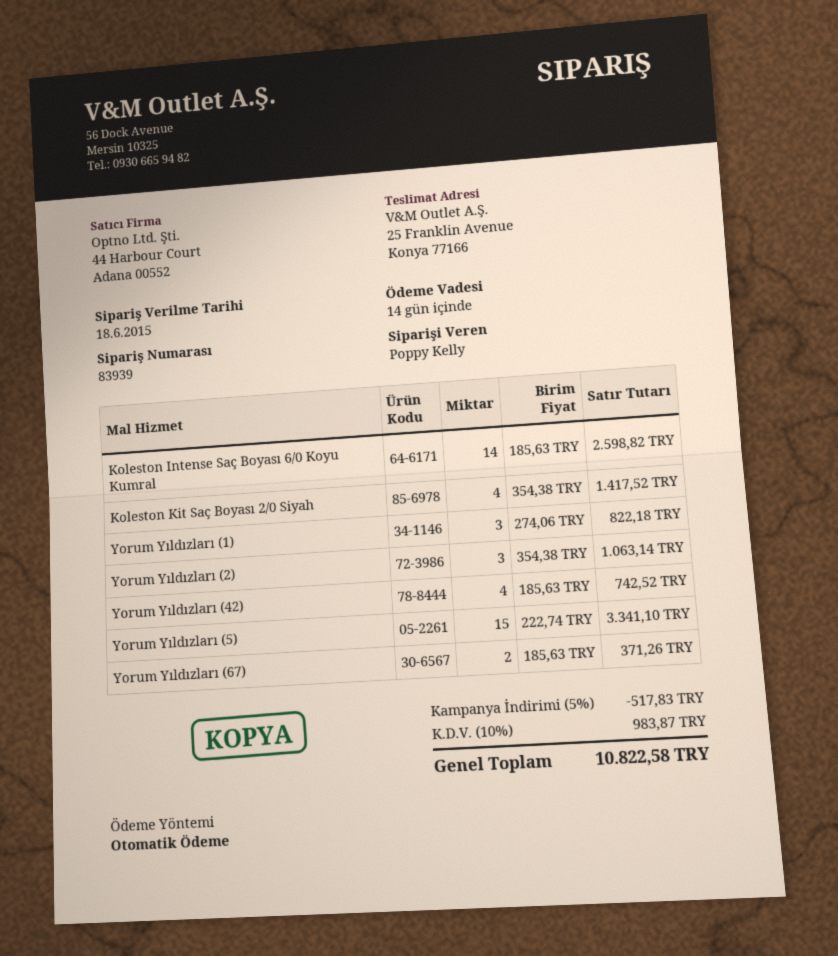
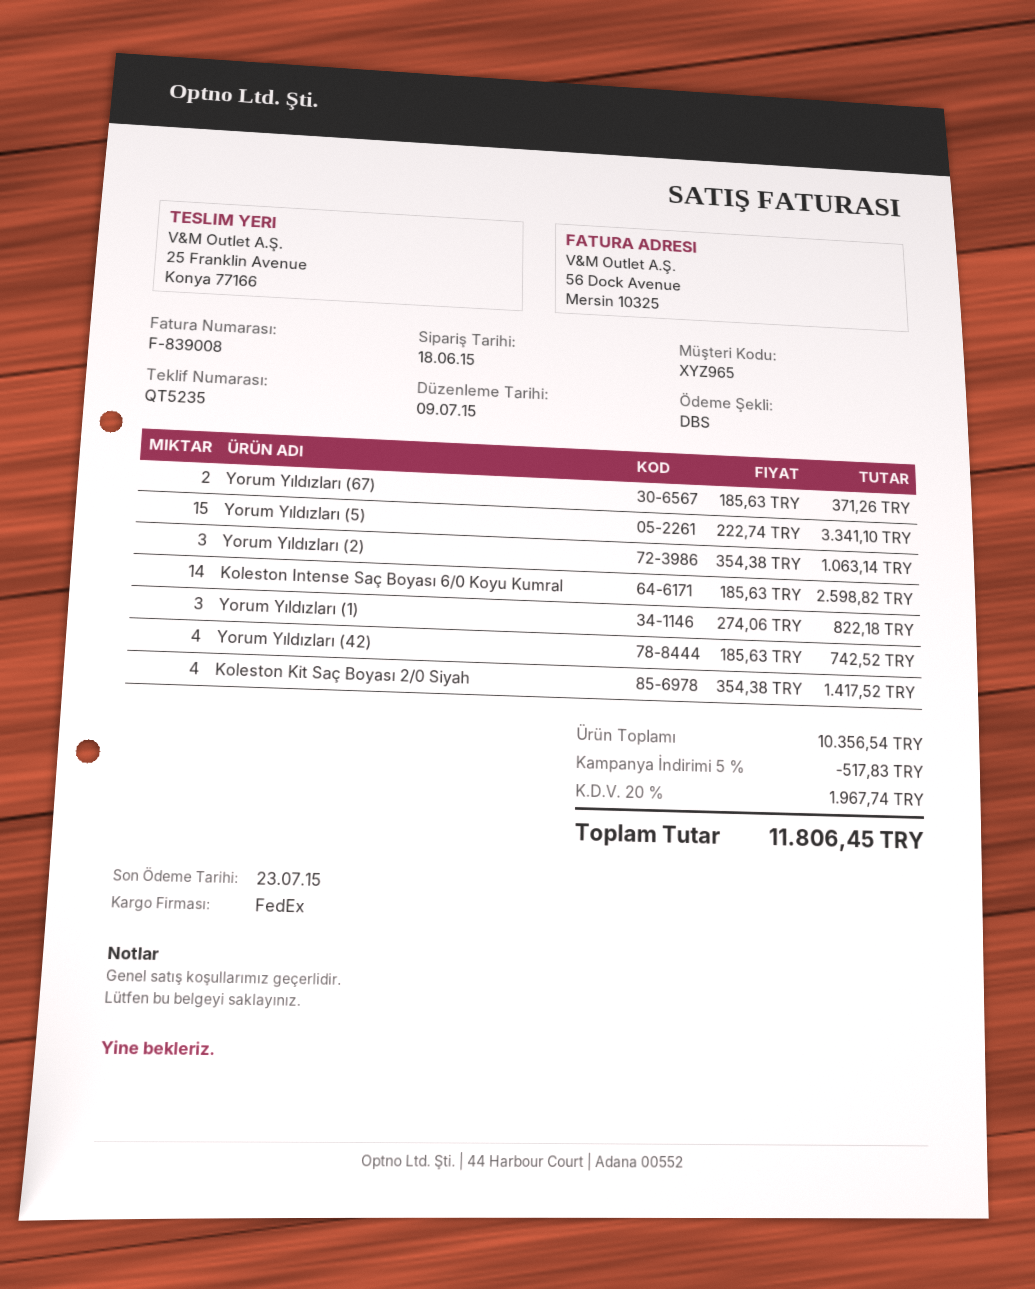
tax: 10% = 983.87 -> 20% = 1967.74
total: 10822.58 -> 11806.45

